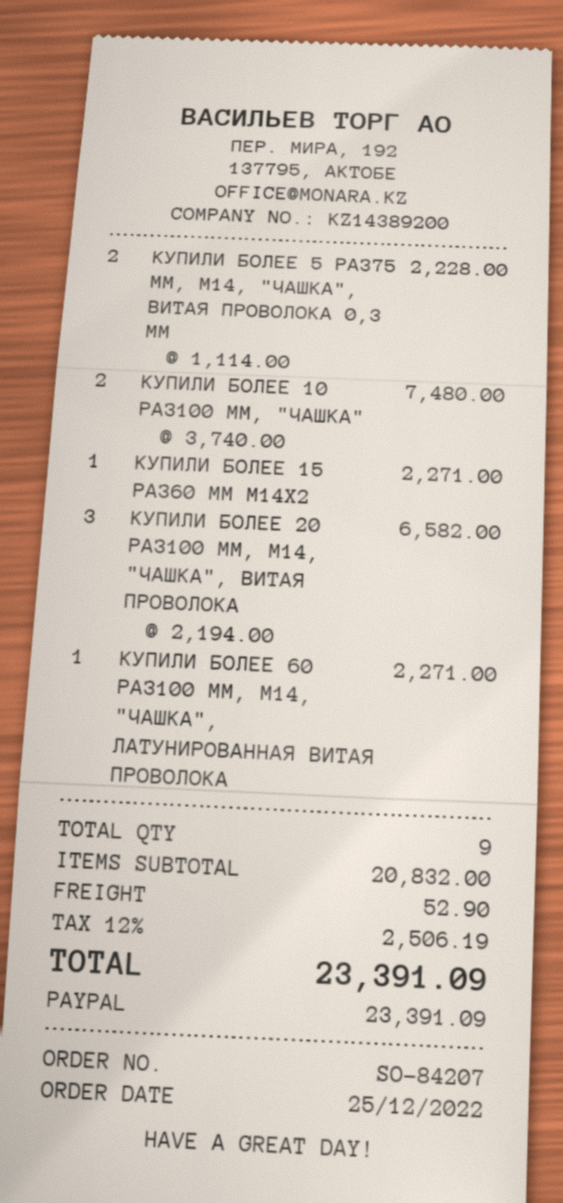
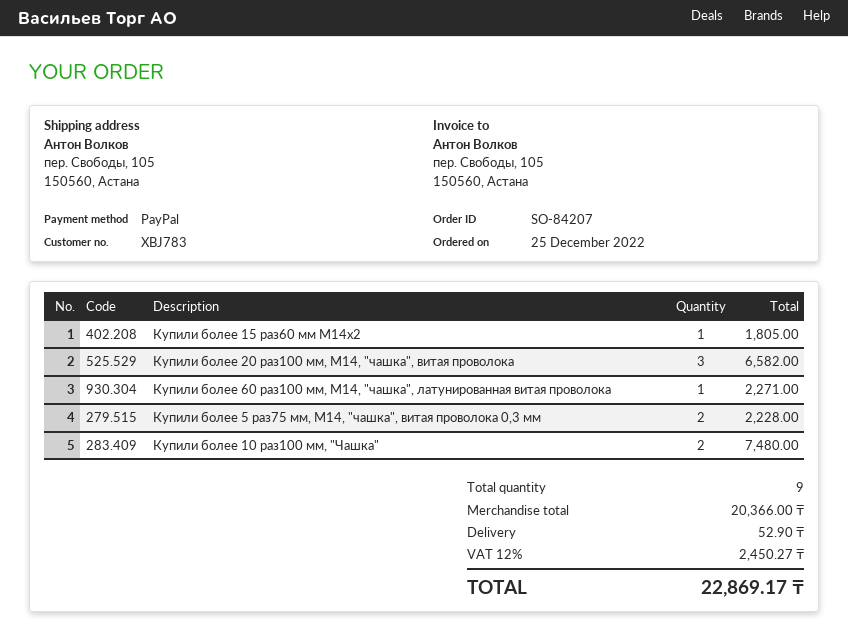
КУПИЛИ БОЛЕЕ 15 РАЗ60 ММ M14X2: 1 for 2271.00 -> 1 for 1805.00
subtotal: 20832.00 -> 20366.00
tax: 12% = 2506.19 -> 12% = 2450.27
total: 23391.09 -> 22869.17

